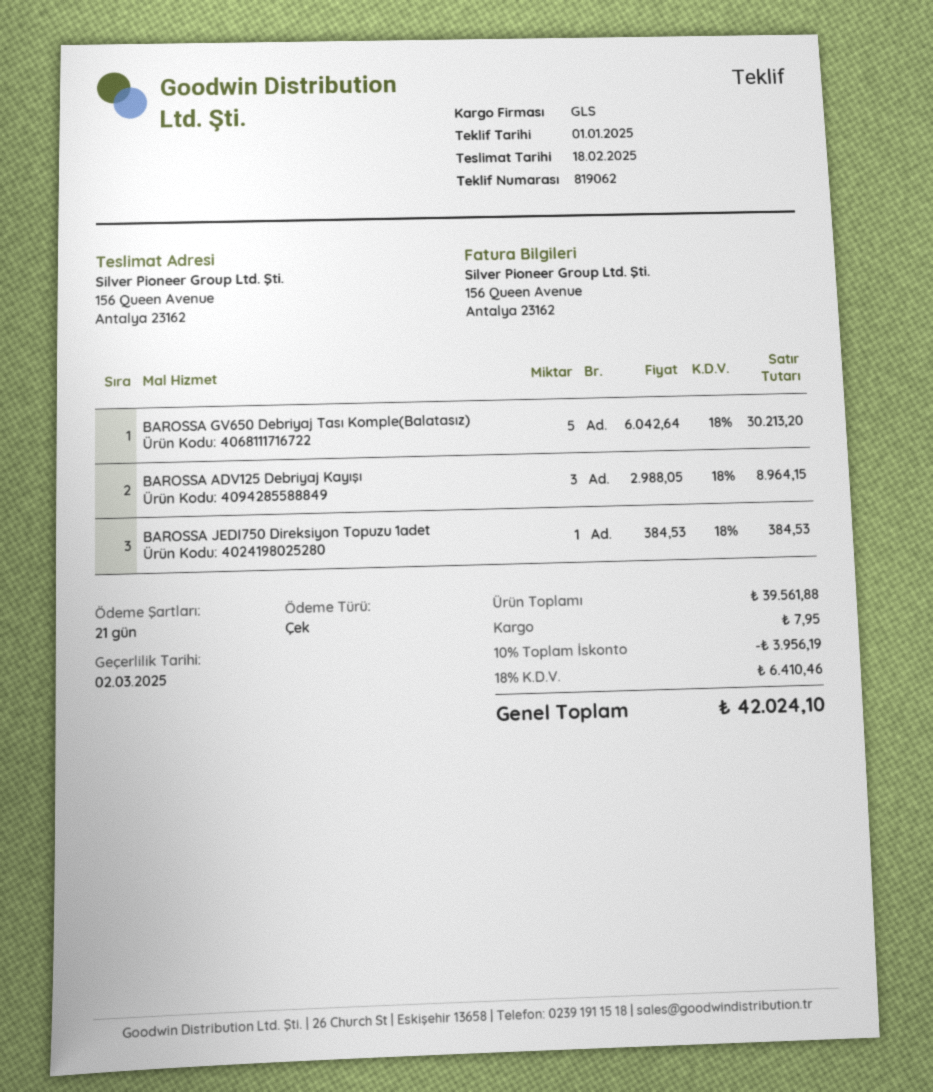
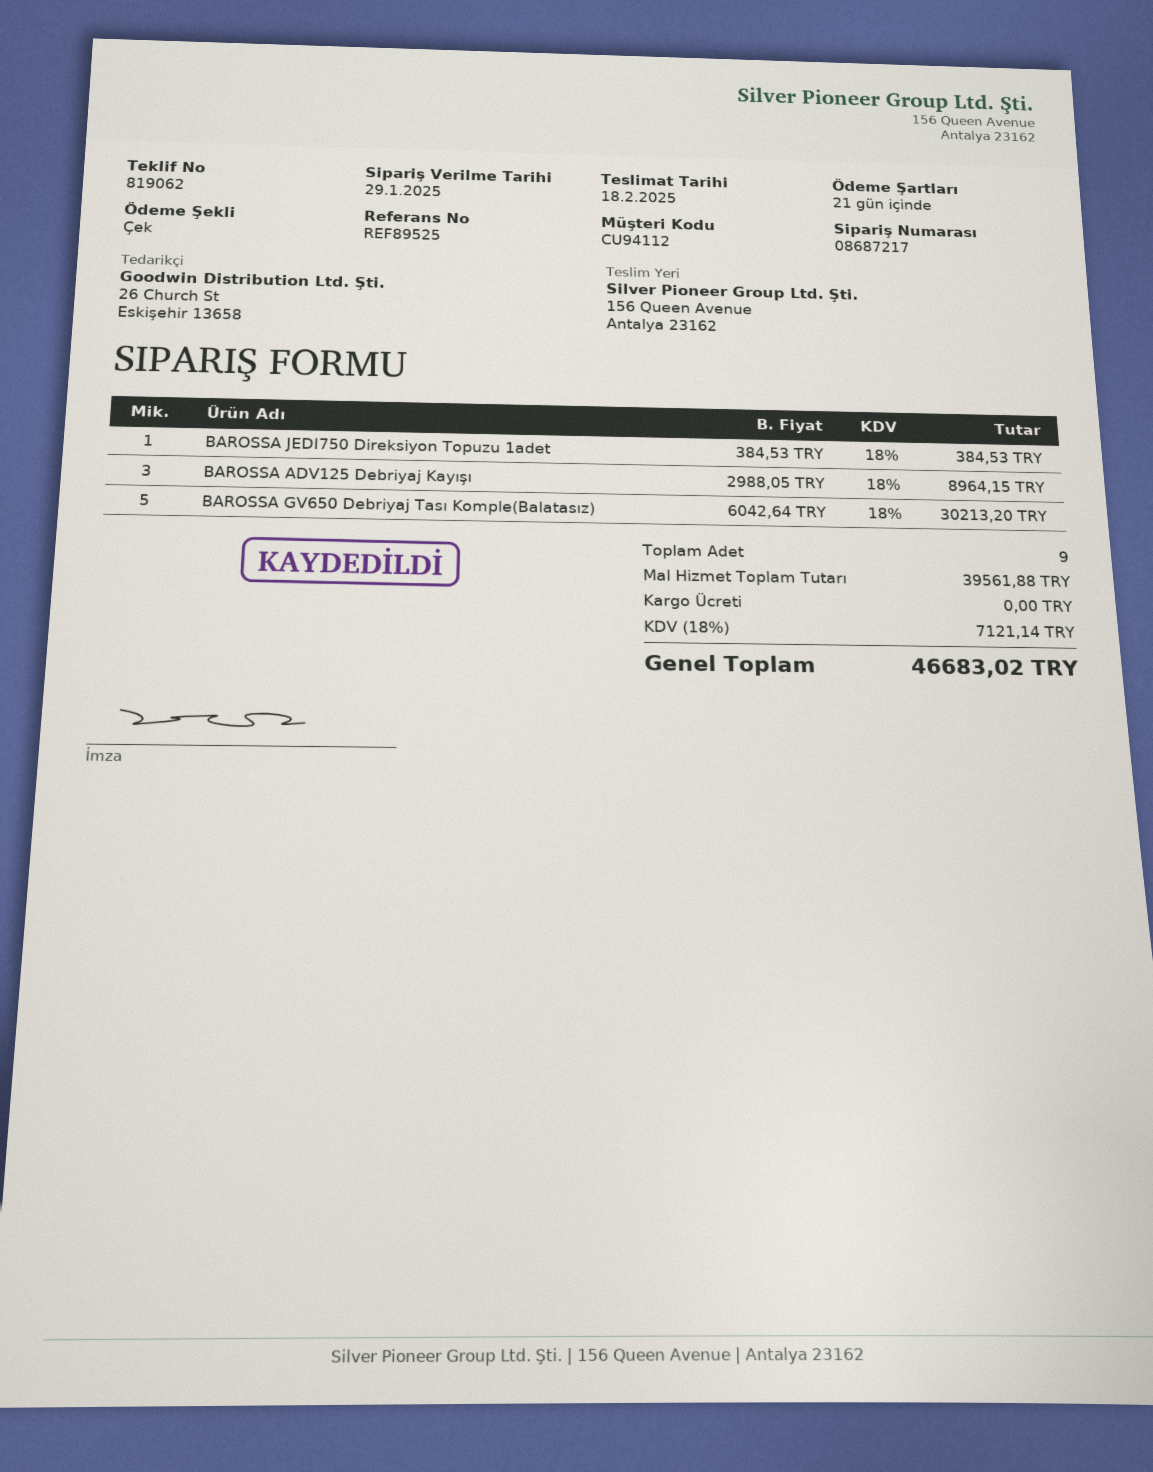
discount: 10% = 3956.19 -> none
shipping: 7.95 -> 0.00
tax: 18% = 6410.46 -> 18% = 7121.14
total: 42024.10 -> 46683.02

